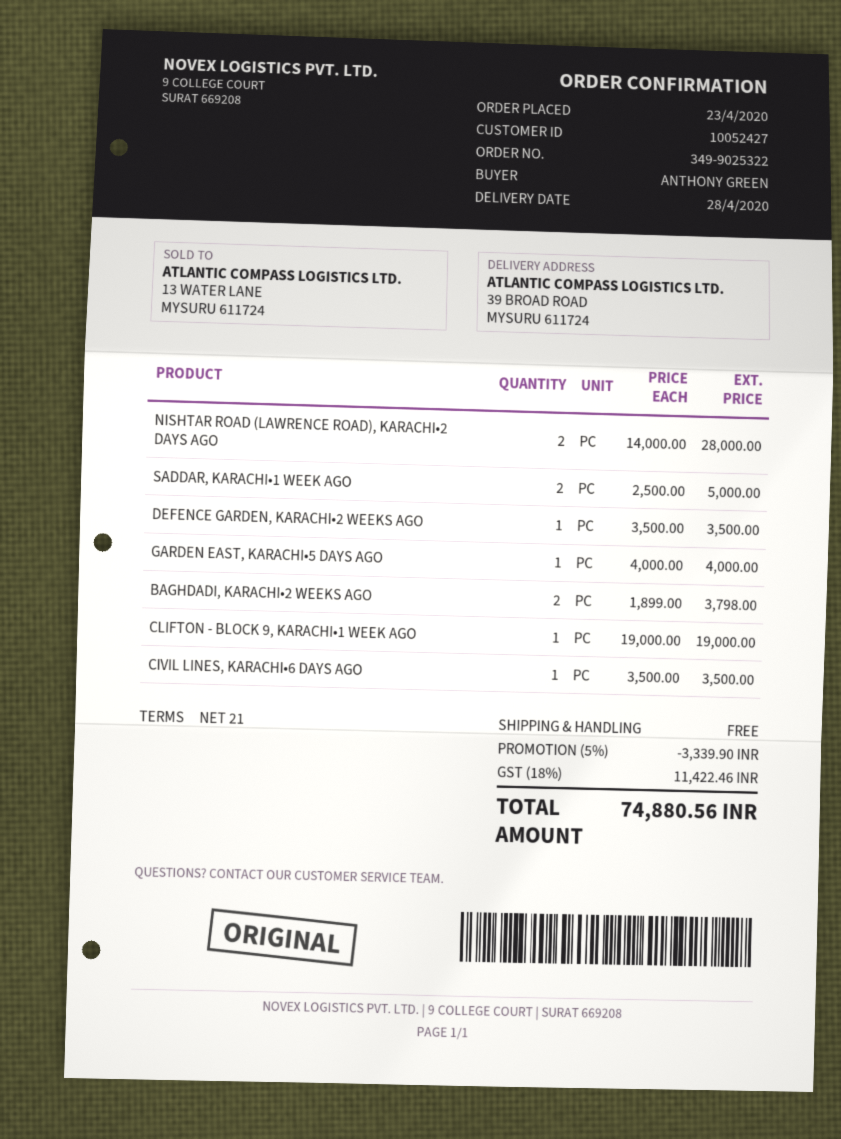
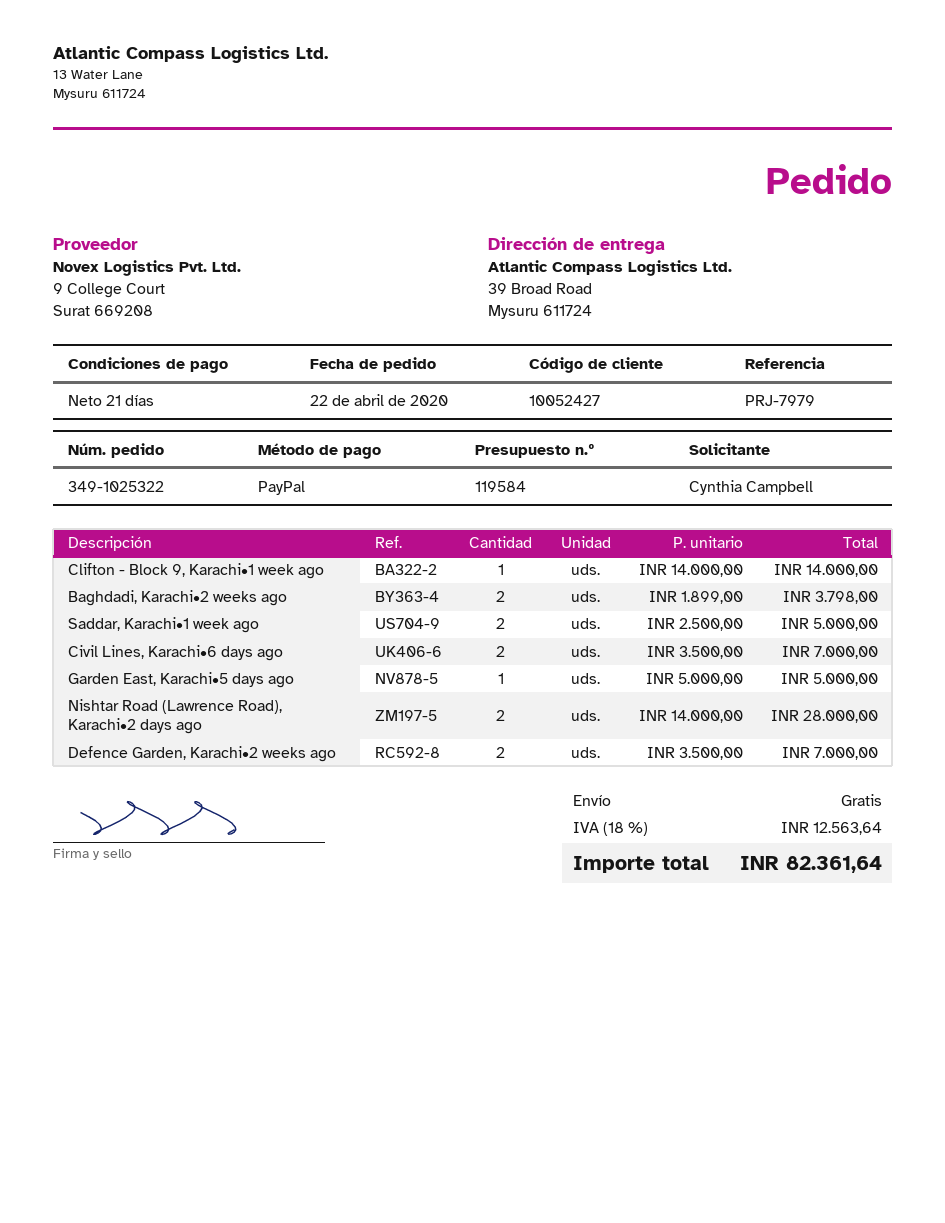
order number: 349-9025322 -> 349-1025322
order date: 2020-04-23 -> 2020-04-22
ordered by: ANTHONY GREEN -> Cynthia Campbell
DEFENCE GARDEN, KARACHI•2 WEEKS AGO: 1 x 3500.00 = 3500.00 -> 2 x 3500.00 = 7000.00
GARDEN EAST, KARACHI•5 DAYS AGO: 1 x 4000.00 = 4000.00 -> 1 x 5000.00 = 5000.00
CLIFTON - BLOCK 9, KARACHI•1 WEEK AGO: 1 x 19000.00 = 19000.00 -> 1 x 14000.00 = 14000.00
CIVIL LINES, KARACHI•6 DAYS AGO: 1 x 3500.00 = 3500.00 -> 2 x 3500.00 = 7000.00
discount: 5% = 3339.90 -> none
tax: 18% = 11422.46 -> 18% = 12563.64
total: 74880.56 -> 82361.64

